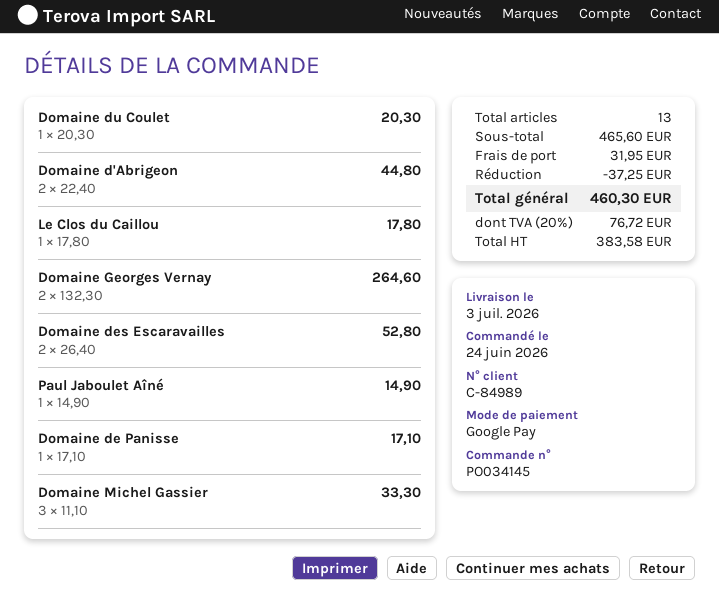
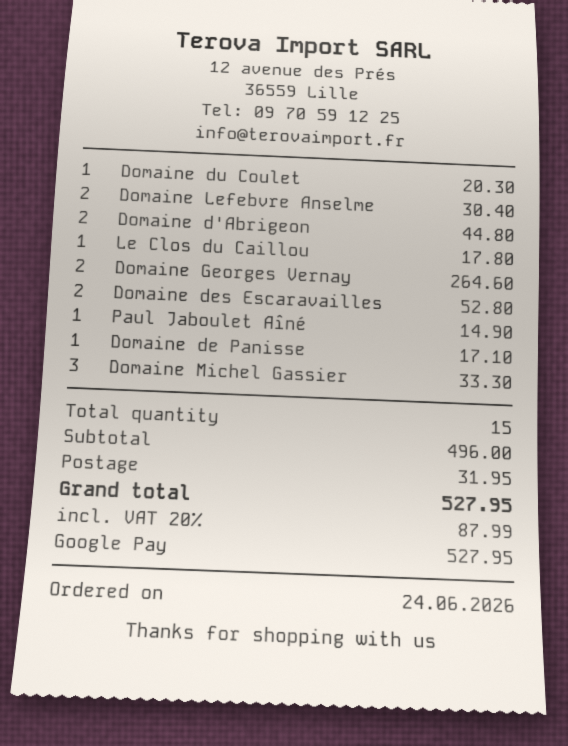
Domaine Lefebvre Anselme: none -> 2 for 30.40
total quantity: 13 -> 15
subtotal: 465.60 -> 496.00
discount: 37.25 -> none
tax: 20% = 76.72 -> 20% = 87.99
total: 460.30 -> 527.95

